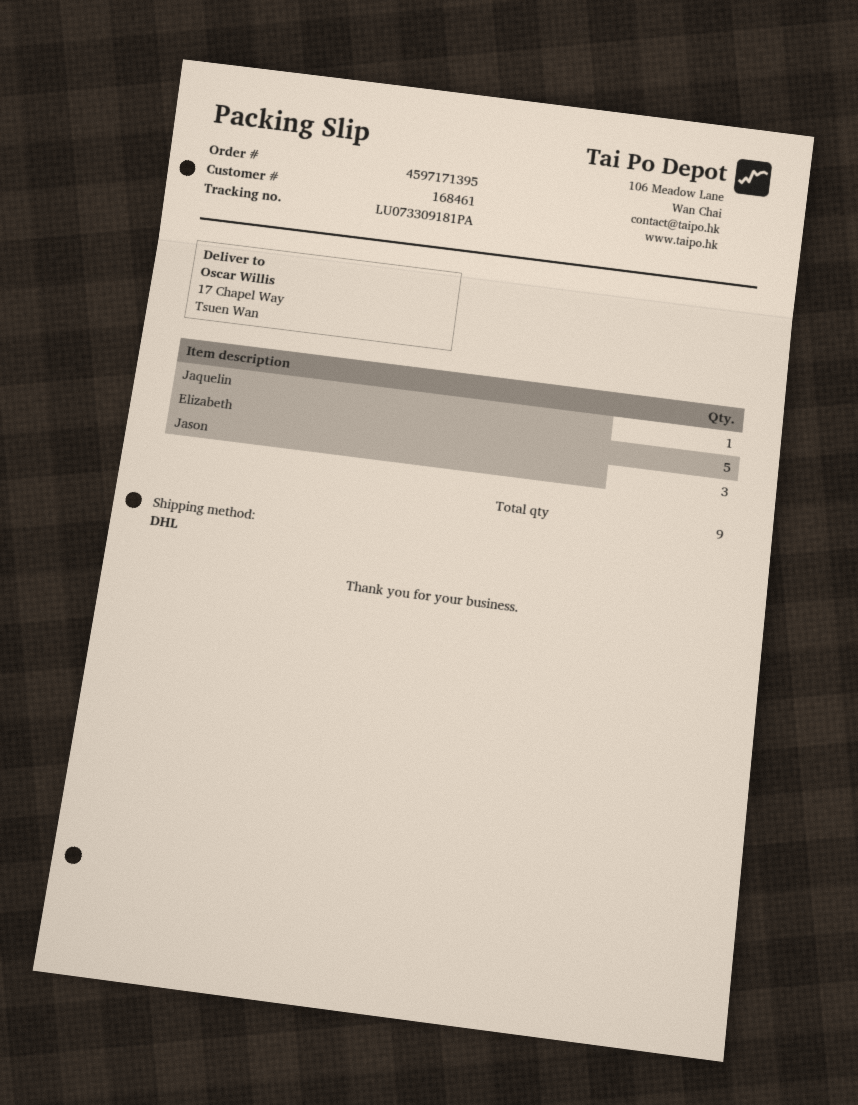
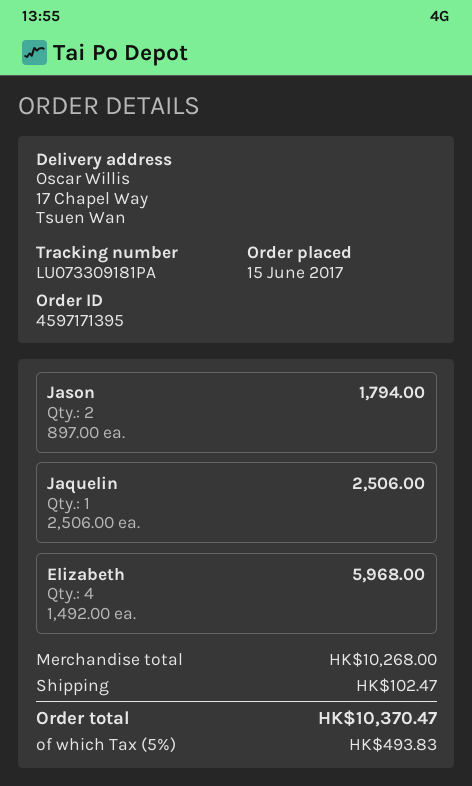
Elizabeth: 5 -> 4
Jason: 3 -> 2

